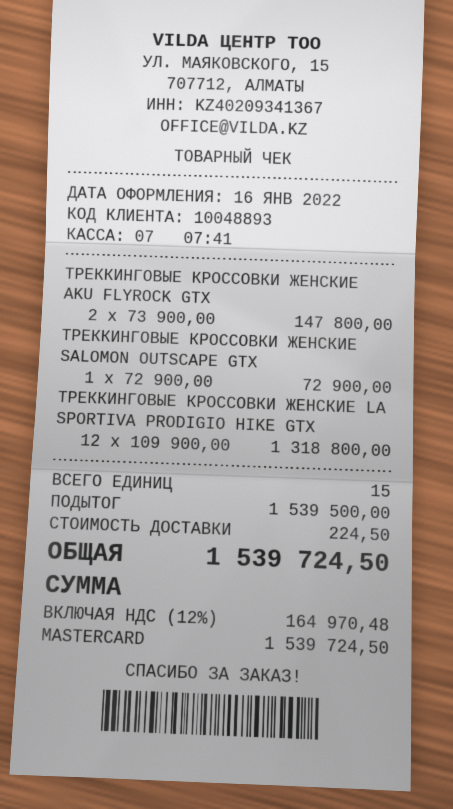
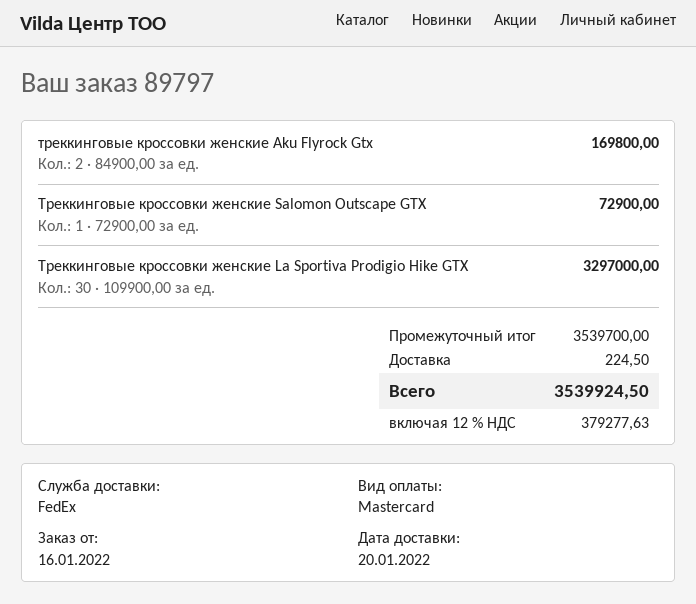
ТРЕККИНГОВЫЕ КРОССОВКИ ЖЕНСКИЕ AKU FLYROCK GTX: 2 x 73900.00 = 147800.00 -> 2 x 84900.00 = 169800.00
ТРЕККИНГОВЫЕ КРОССОВКИ ЖЕНСКИЕ LA SPORTIVA PRODIGIO HIKE GTX: 12 x 109900.00 = 1318800.00 -> 30 x 109900.00 = 3297000.00
subtotal: 1539500.00 -> 3539700.00
tax: 12% = 164970.48 -> 12% = 379277.63
total: 1539724.50 -> 3539924.50

